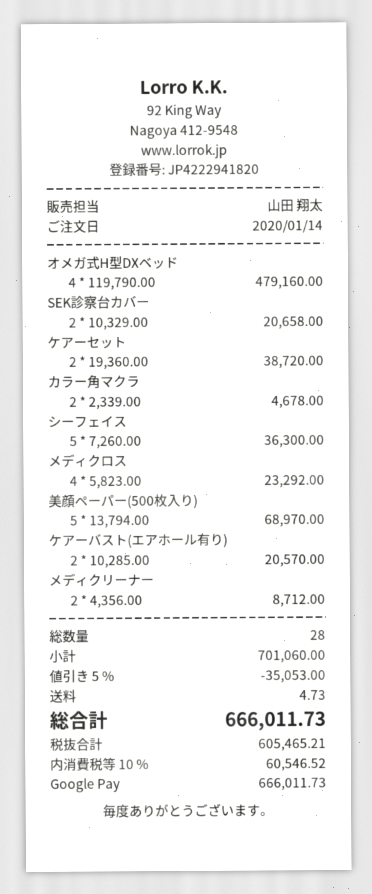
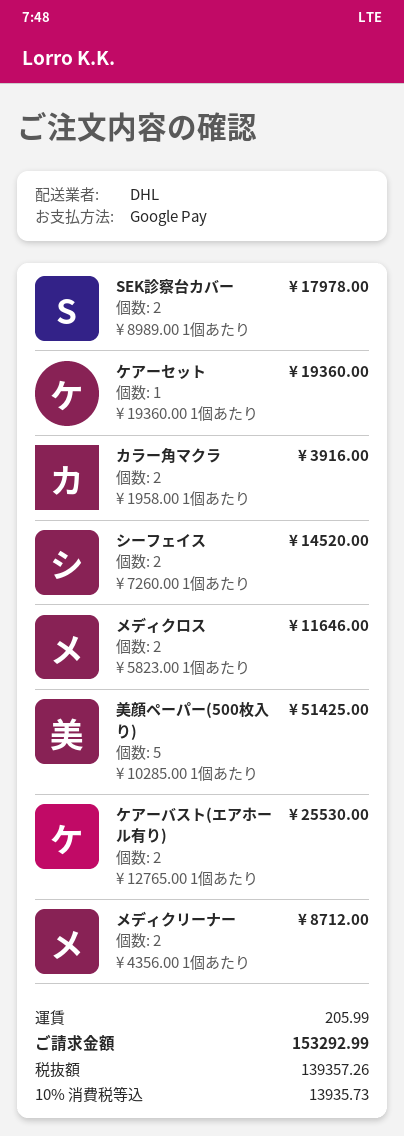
オメガ式H型DXベッド: 4 x 119790.00 = 479160.00 -> none
SEK診察台カバー: 2 x 10329.00 = 20658.00 -> 2 x 8989.00 = 17978.00
ケアーセット: 2 x 19360.00 = 38720.00 -> 1 x 19360.00 = 19360.00
カラー角マクラ: 2 x 2339.00 = 4678.00 -> 2 x 1958.00 = 3916.00
シーフェイス: 5 x 7260.00 = 36300.00 -> 2 x 7260.00 = 14520.00
メディクロス: 4 x 5823.00 = 23292.00 -> 2 x 5823.00 = 11646.00
美顔ペーパー(500枚入り): 5 x 13794.00 = 68970.00 -> 5 x 10285.00 = 51425.00
ケアーバスト(エアホール有り): 2 x 10285.00 = 20570.00 -> 2 x 12765.00 = 25530.00
discount: 5% = 35053.00 -> none
shipping: 4.73 -> 205.99
net: 605465.21 -> 139357.26
tax: 10% = 60546.52 -> 10% = 13935.73
total: 666011.73 -> 153292.99

